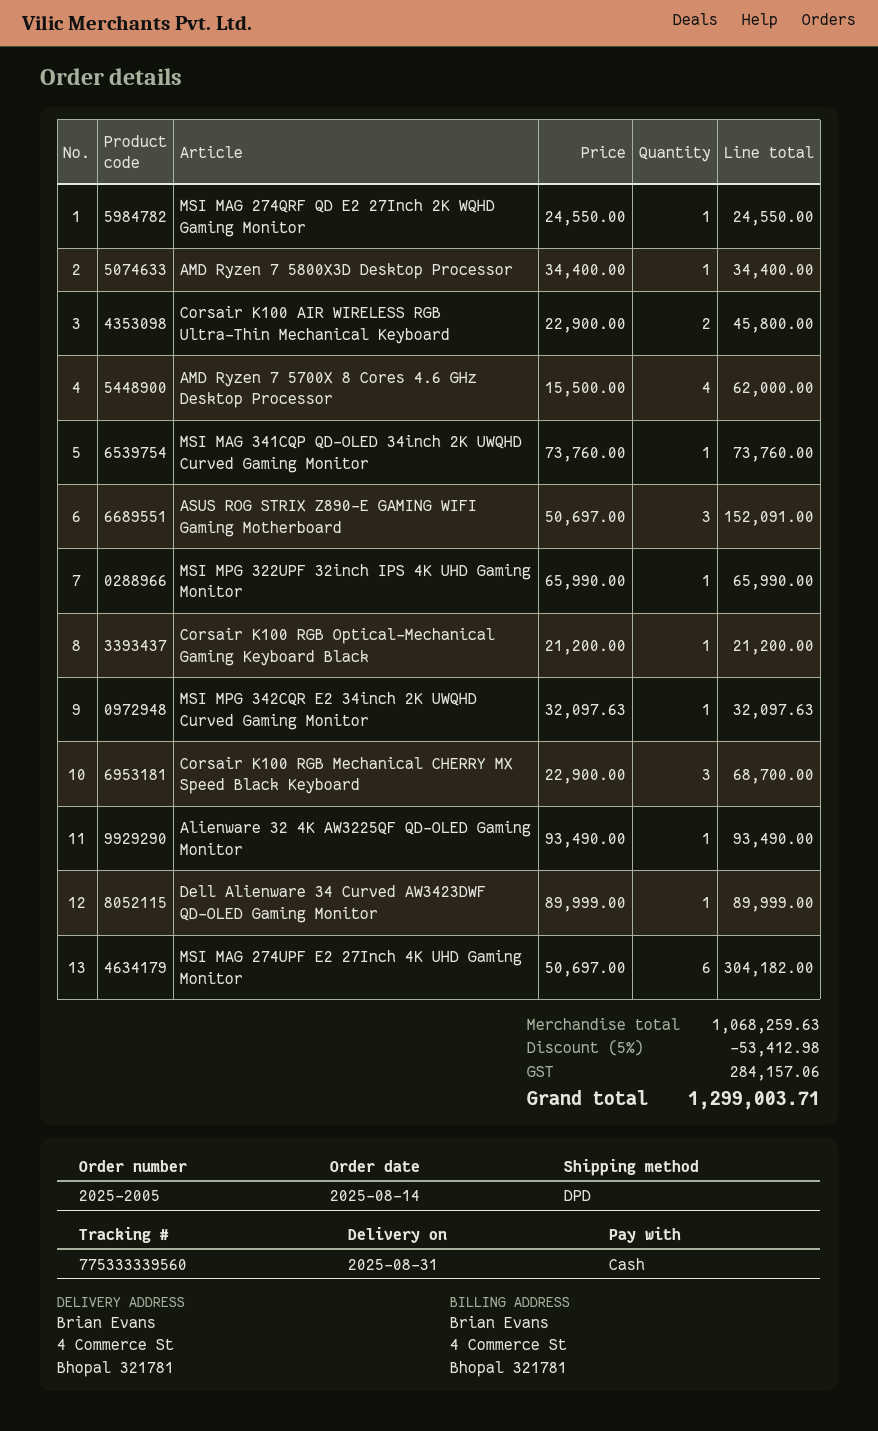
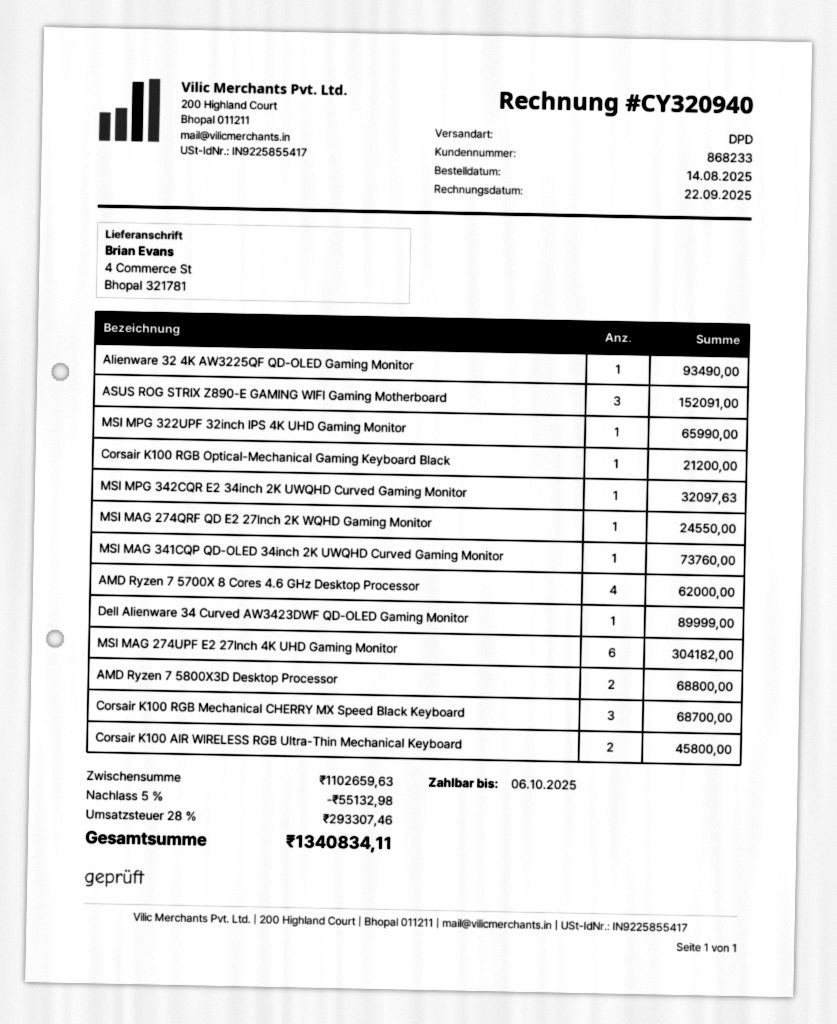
AMD Ryzen 7 5800X3D Desktop Processor: 1 for 34400.00 -> 2 for 68800.00
subtotal: 1068259.63 -> 1102659.63
discount: 5% = 53412.98 -> 5% = 55132.98
tax: 284157.06 -> 293307.46
total: 1299003.71 -> 1340834.11

